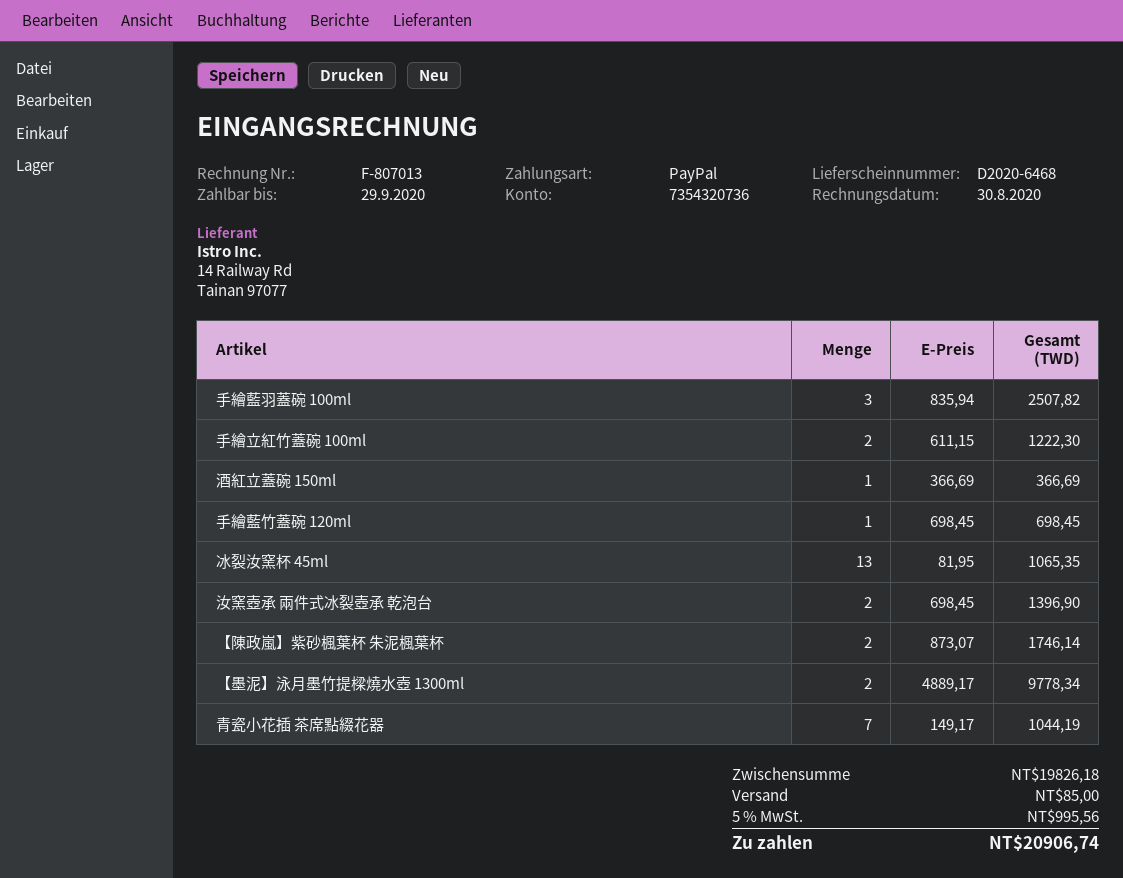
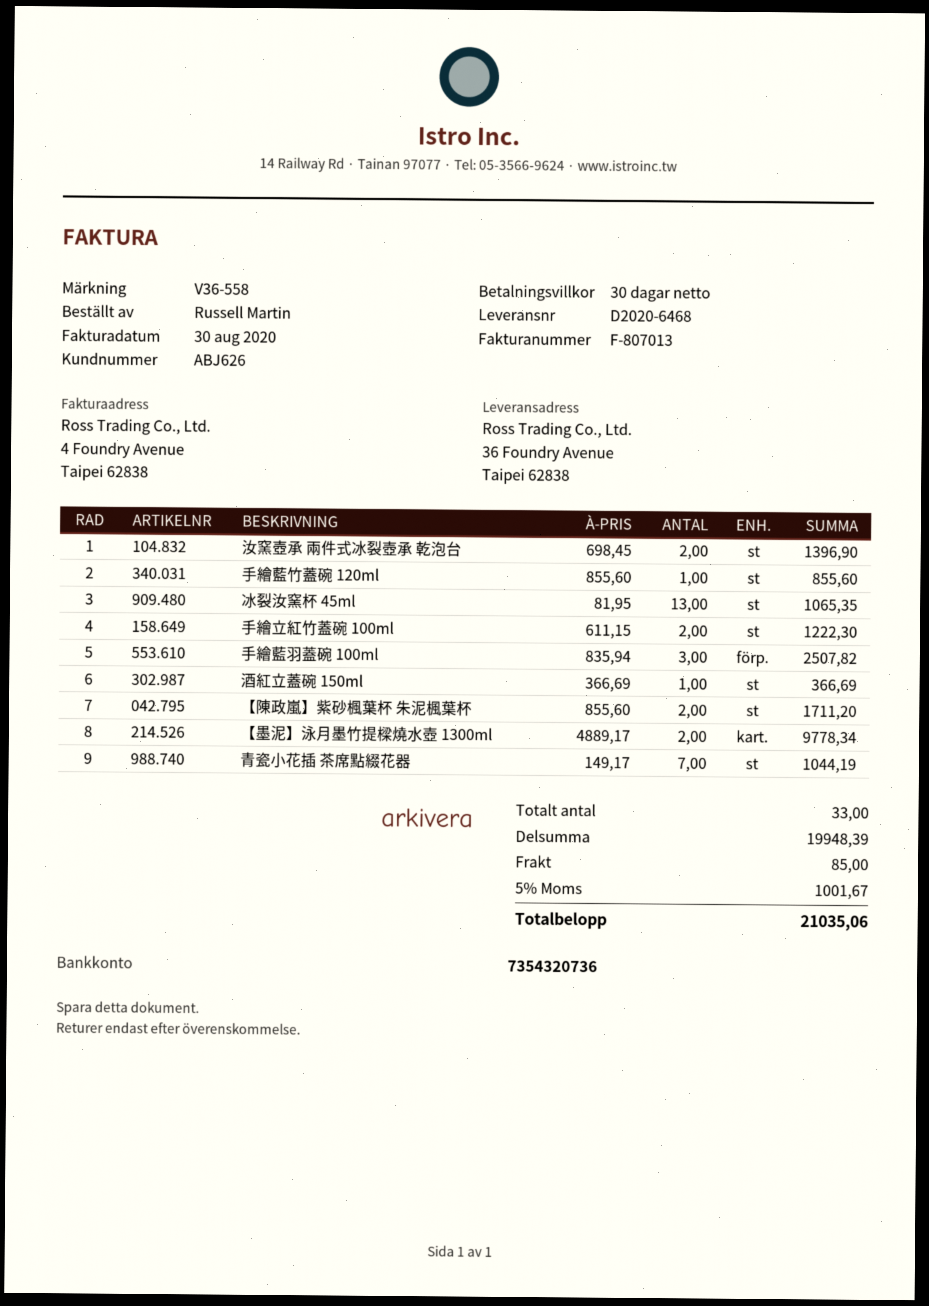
手繪藍竹蓋碗 120ml: 1 x 698.45 = 698.45 -> 1 x 855.60 = 855.60
【陳政嵐】紫砂楓葉杯 朱泥楓葉杯: 2 x 873.07 = 1746.14 -> 2 x 855.60 = 1711.20
subtotal: 19826.18 -> 19948.39
tax: 5% = 995.56 -> 5% = 1001.67
total: 20906.74 -> 21035.06

